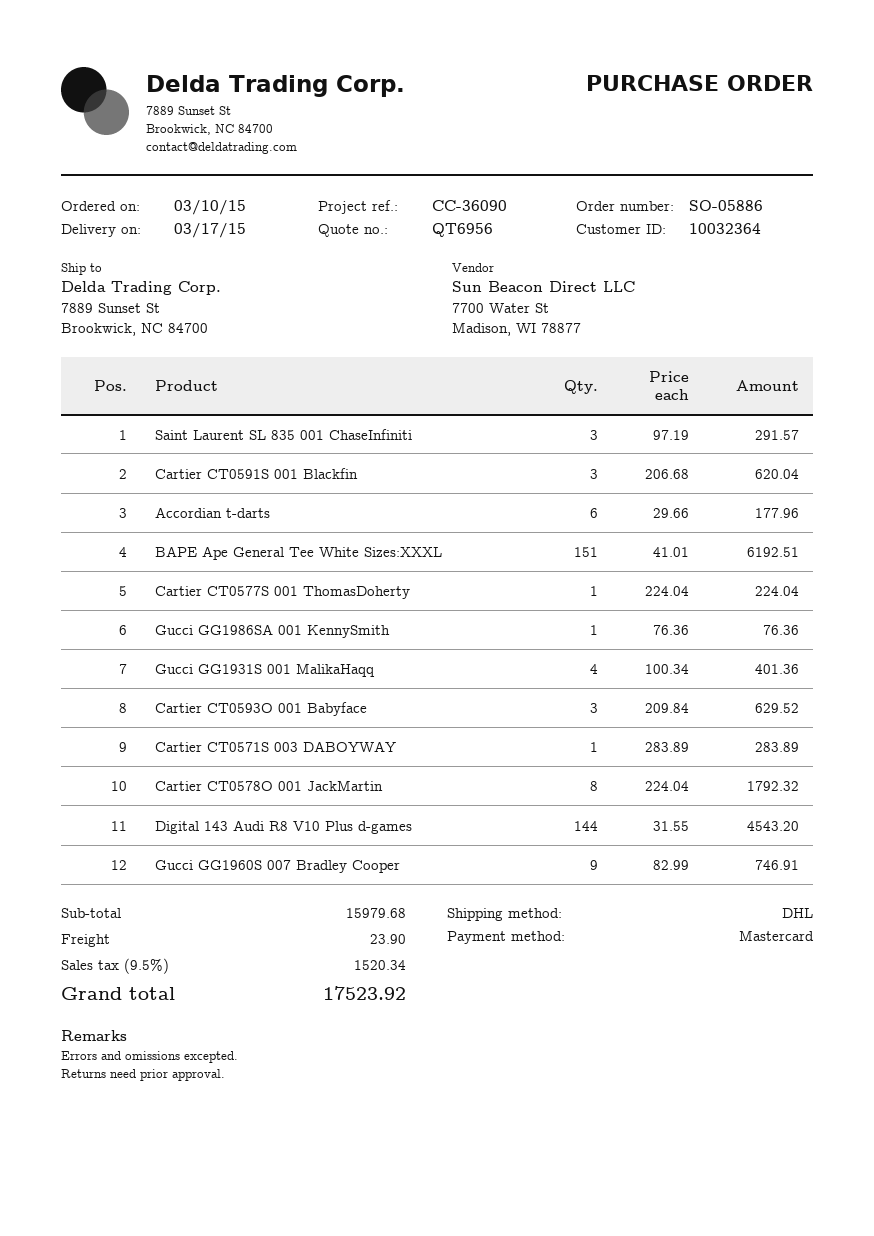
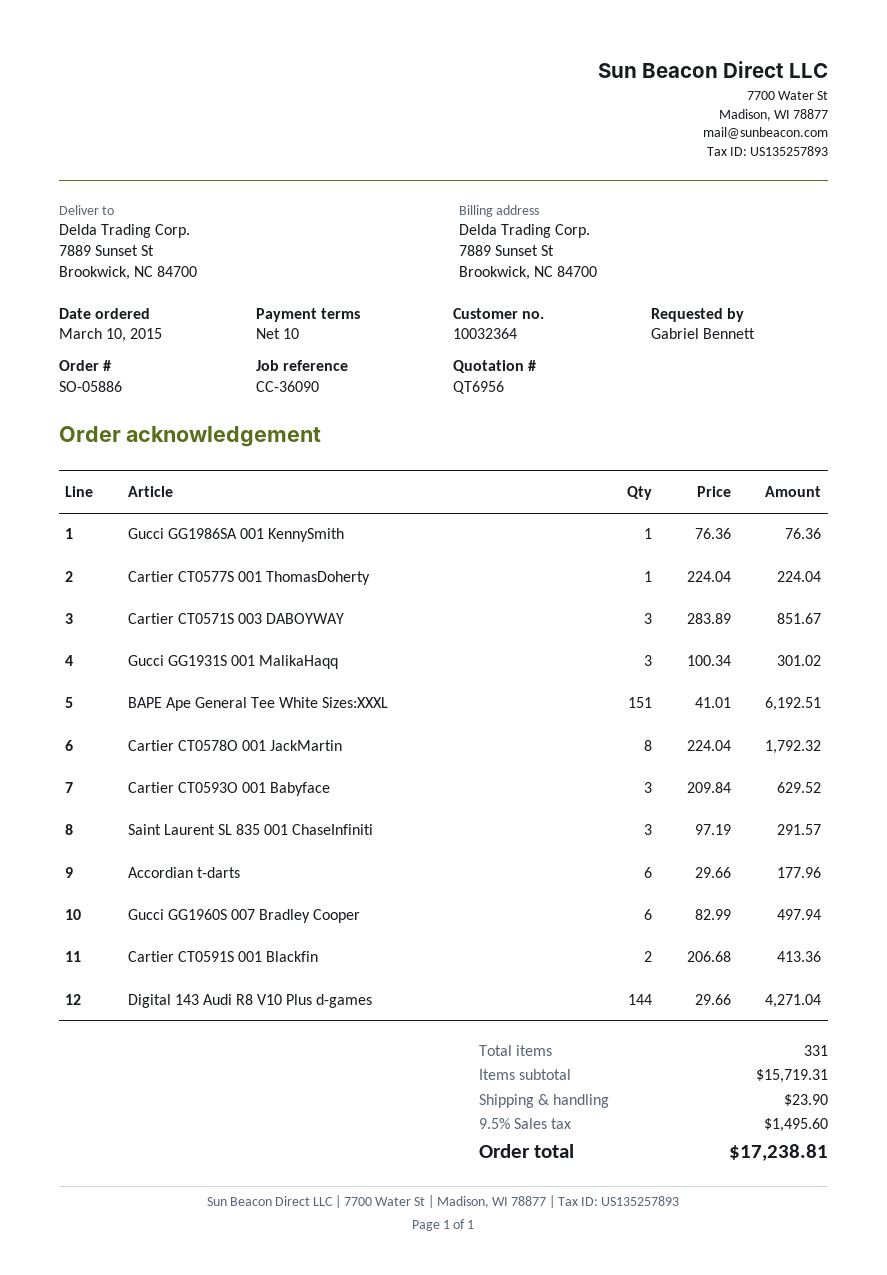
Cartier CT0591S 001 Blackfin: 3 x 206.68 = 620.04 -> 2 x 206.68 = 413.36
Gucci GG1931S 001 MalikaHaqq: 4 x 100.34 = 401.36 -> 3 x 100.34 = 301.02
Cartier CT0571S 003 DABOYWAY: 1 x 283.89 = 283.89 -> 3 x 283.89 = 851.67
Digital 143 Audi R8 V10 Plus d-games: 144 x 31.55 = 4543.20 -> 144 x 29.66 = 4271.04
Gucci GG1960S 007 Bradley Cooper: 9 x 82.99 = 746.91 -> 6 x 82.99 = 497.94
subtotal: 15979.68 -> 15719.31
tax: 9.5% = 1520.34 -> 9.5% = 1495.60
total: 17523.92 -> 17238.81

